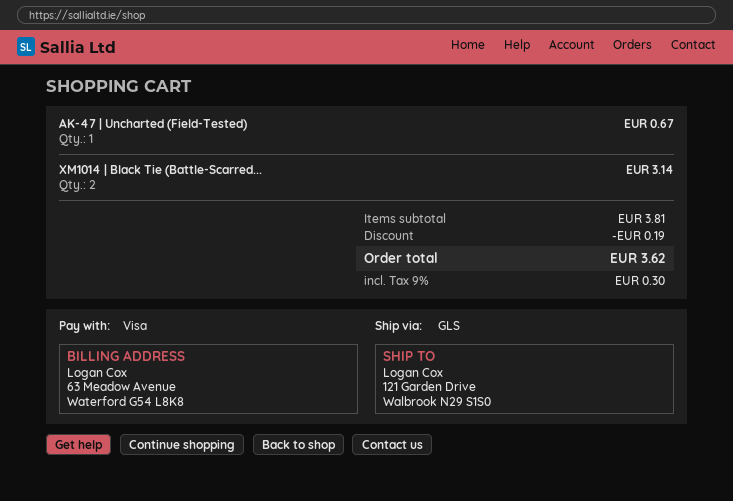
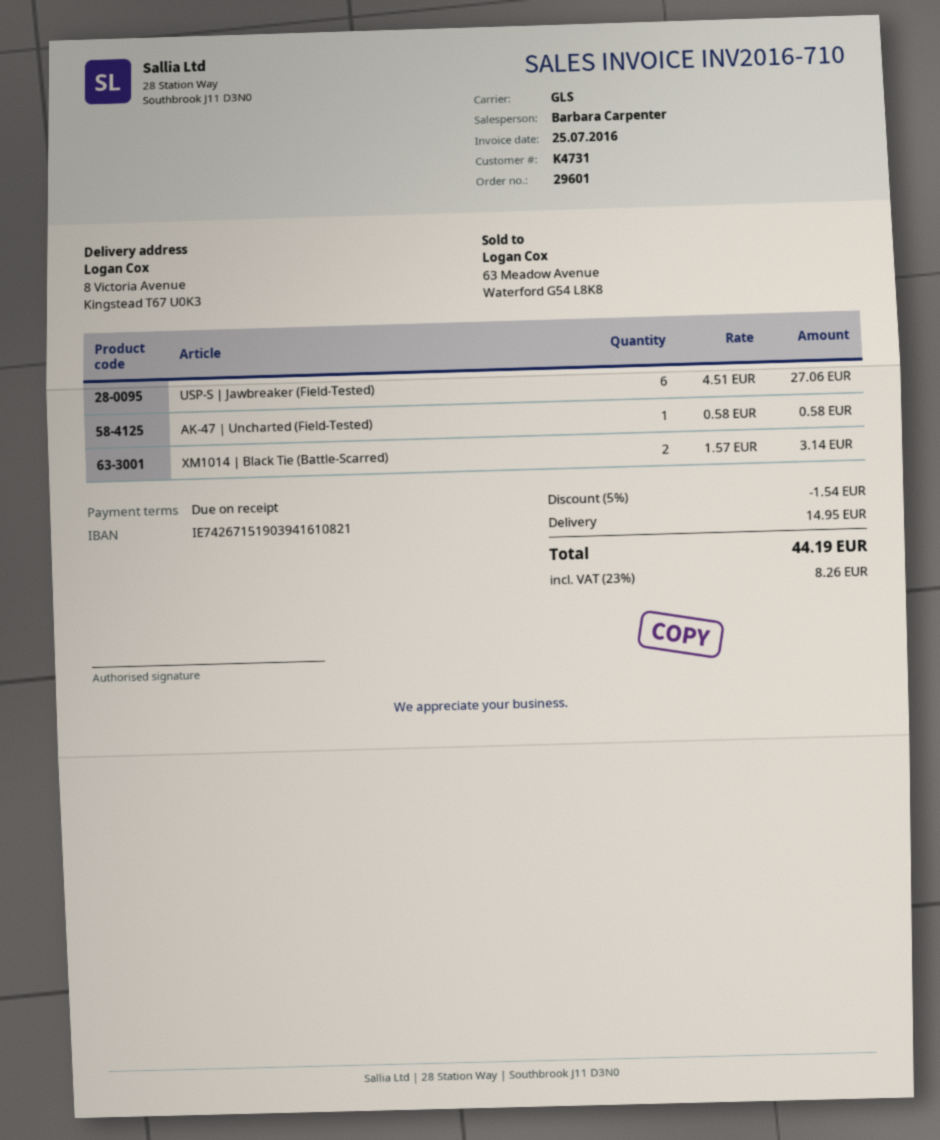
ship to: 121 Garden Drive, Walbrook N29 S1S0 -> 8 Victoria Avenue, Kingstead T67 U0K3
AK-47 | Uncharted (Field-Tested): 1 for 0.67 -> 1 for 0.58
USP-S | Jawbreaker (Field-Tested): none -> 6 for 27.06
discount: 0.19 -> 1.54
shipping: none -> 14.95
tax: 9% = 0.30 -> 23% = 8.26
total: 3.62 -> 44.19

